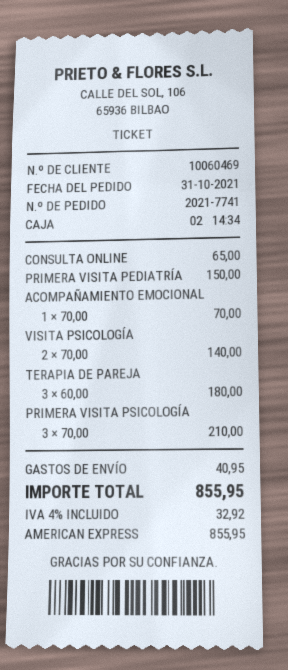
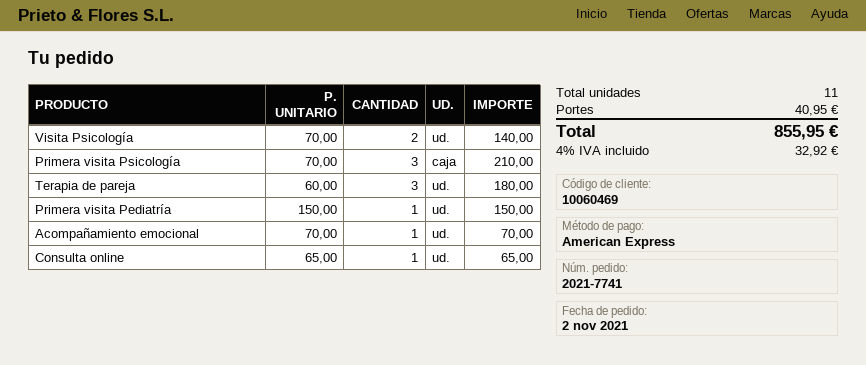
order date: 2021-10-31 -> 2021-11-02

